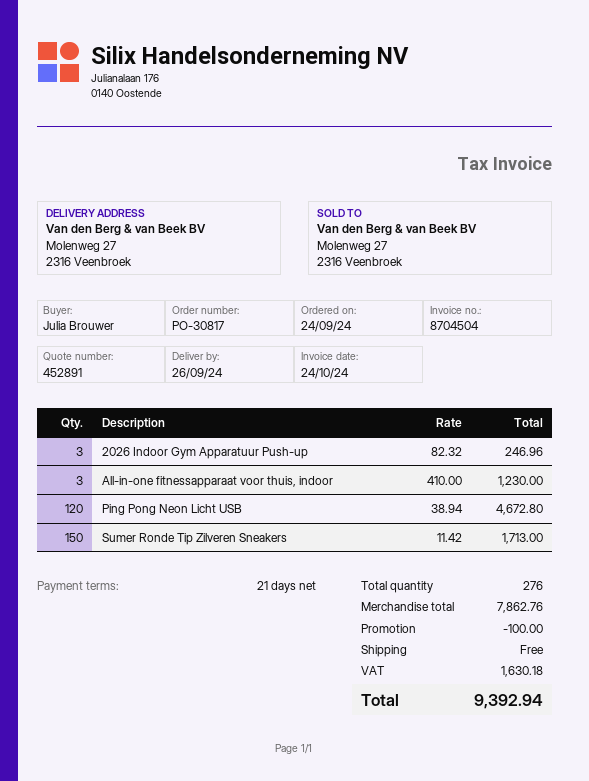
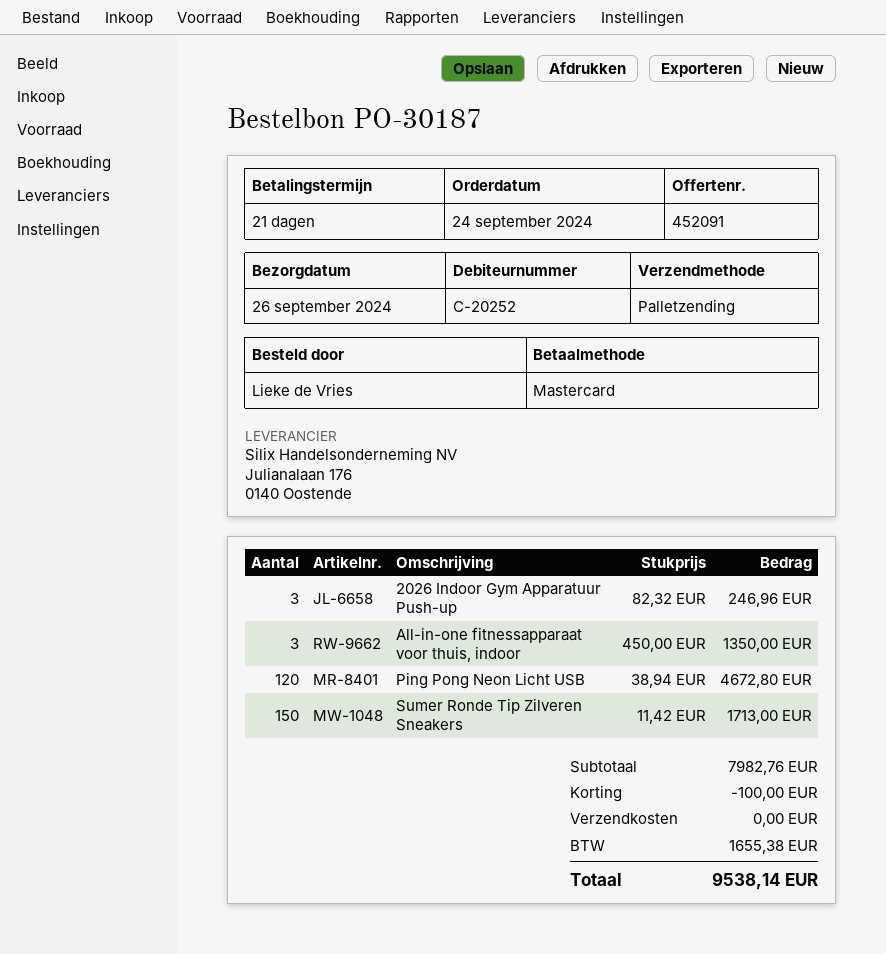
quote number: 452891 -> 452091
order number: PO-30817 -> PO-30187
ordered by: Julia Brouwer -> Lieke de Vries
All-in-one fitnessapparaat voor thuis, indoor: 3 x 410.00 = 1230.00 -> 3 x 450.00 = 1350.00
subtotal: 7862.76 -> 7982.76
tax: 1630.18 -> 1655.38
total: 9392.94 -> 9538.14

